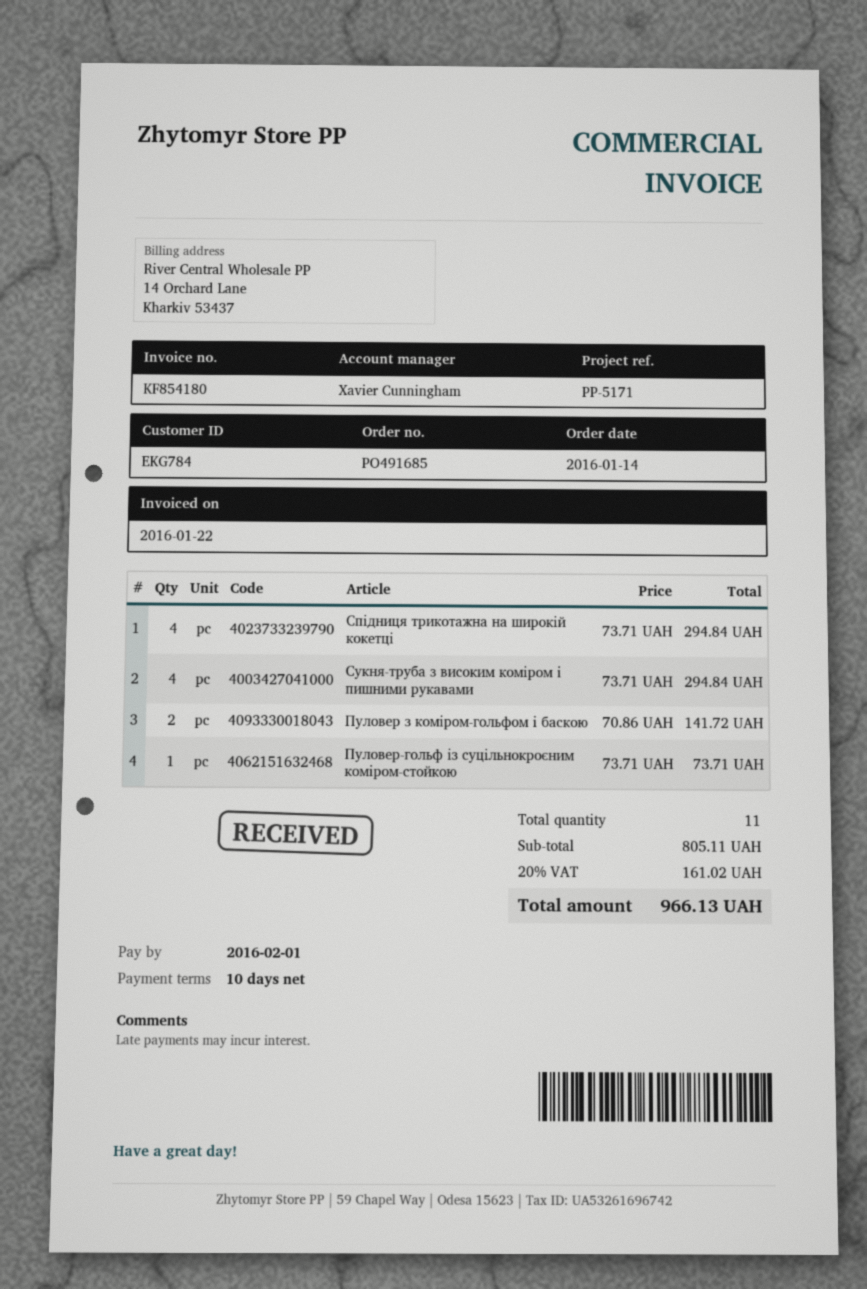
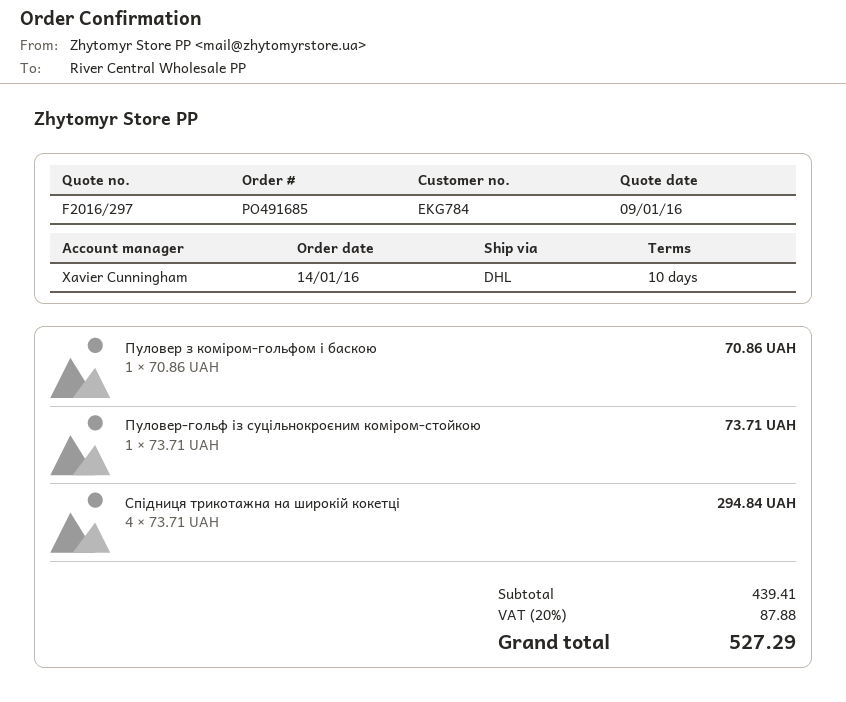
Сукня-труба з високим коміром і пишними рукавами: 4 x 73.71 = 294.84 -> none
Пуловер з коміром-гольфом і баскою: 2 x 70.86 = 141.72 -> 1 x 70.86 = 70.86
subtotal: 805.11 -> 439.41
tax: 20% = 161.02 -> 20% = 87.88
total: 966.13 -> 527.29

